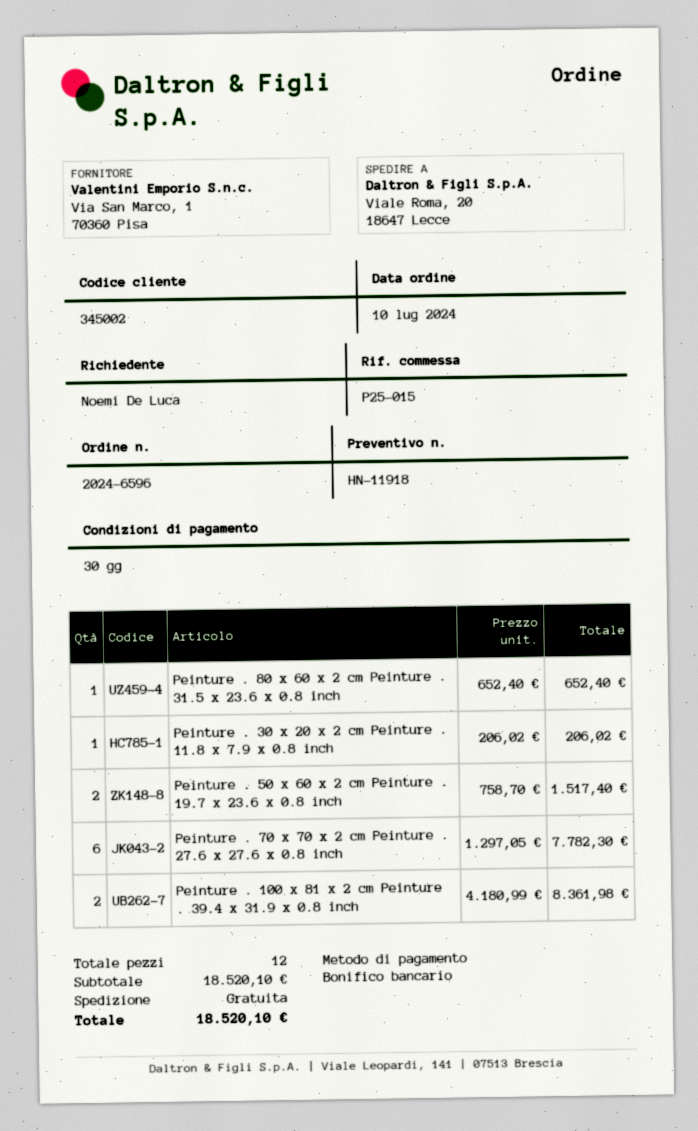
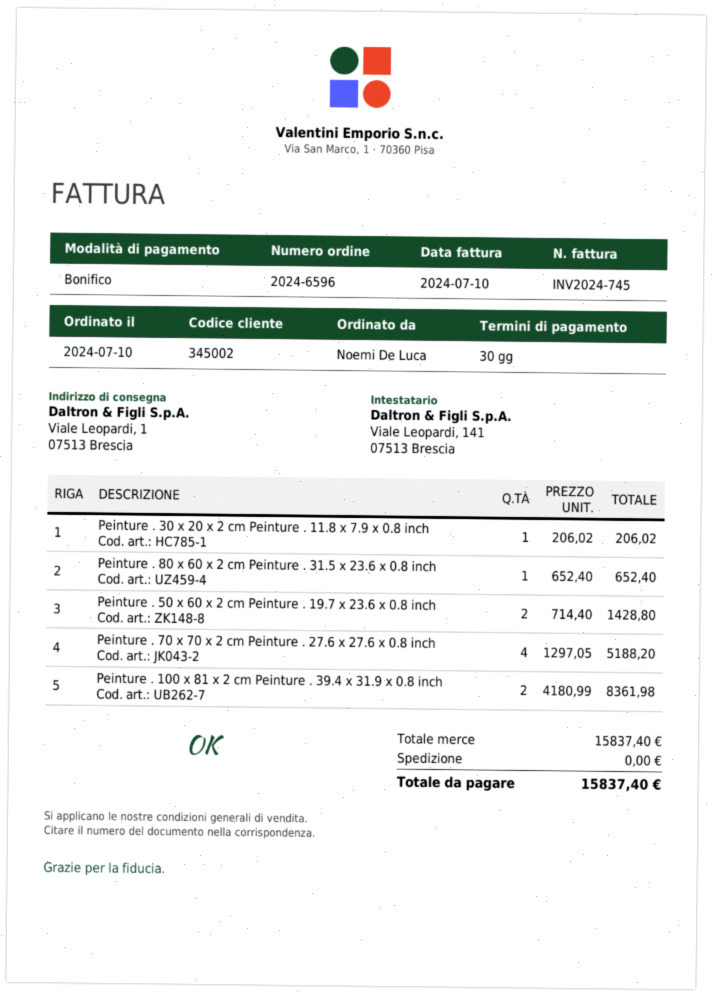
ship to: Viale Roma, 20, 18647 Lecce -> Viale Leopardi, 1, 07513 Brescia
Peinture . 50 x 60 x 2 cm Peinture . 19.7 x 23.6 x 0.8 inch: 2 x 758.70 = 1517.40 -> 2 x 714.40 = 1428.80
Peinture . 70 x 70 x 2 cm Peinture . 27.6 x 27.6 x 0.8 inch: 6 x 1297.05 = 7782.30 -> 4 x 1297.05 = 5188.20
subtotal: 18520.10 -> 15837.40
total: 18520.10 -> 15837.40

